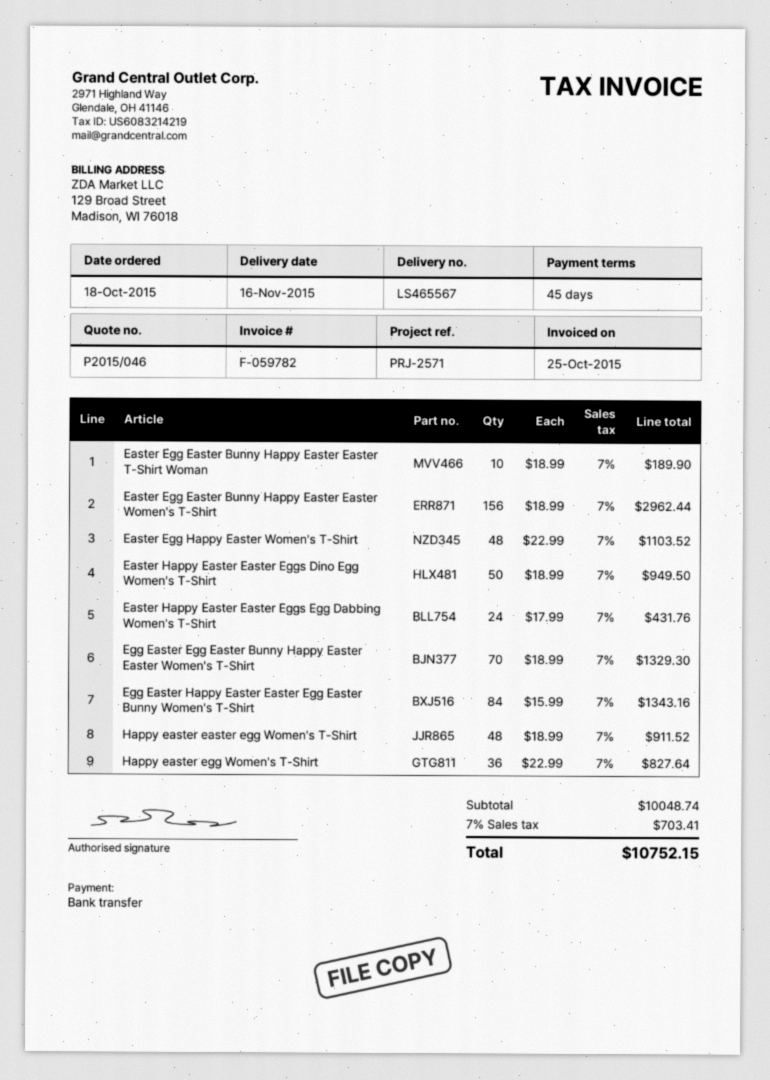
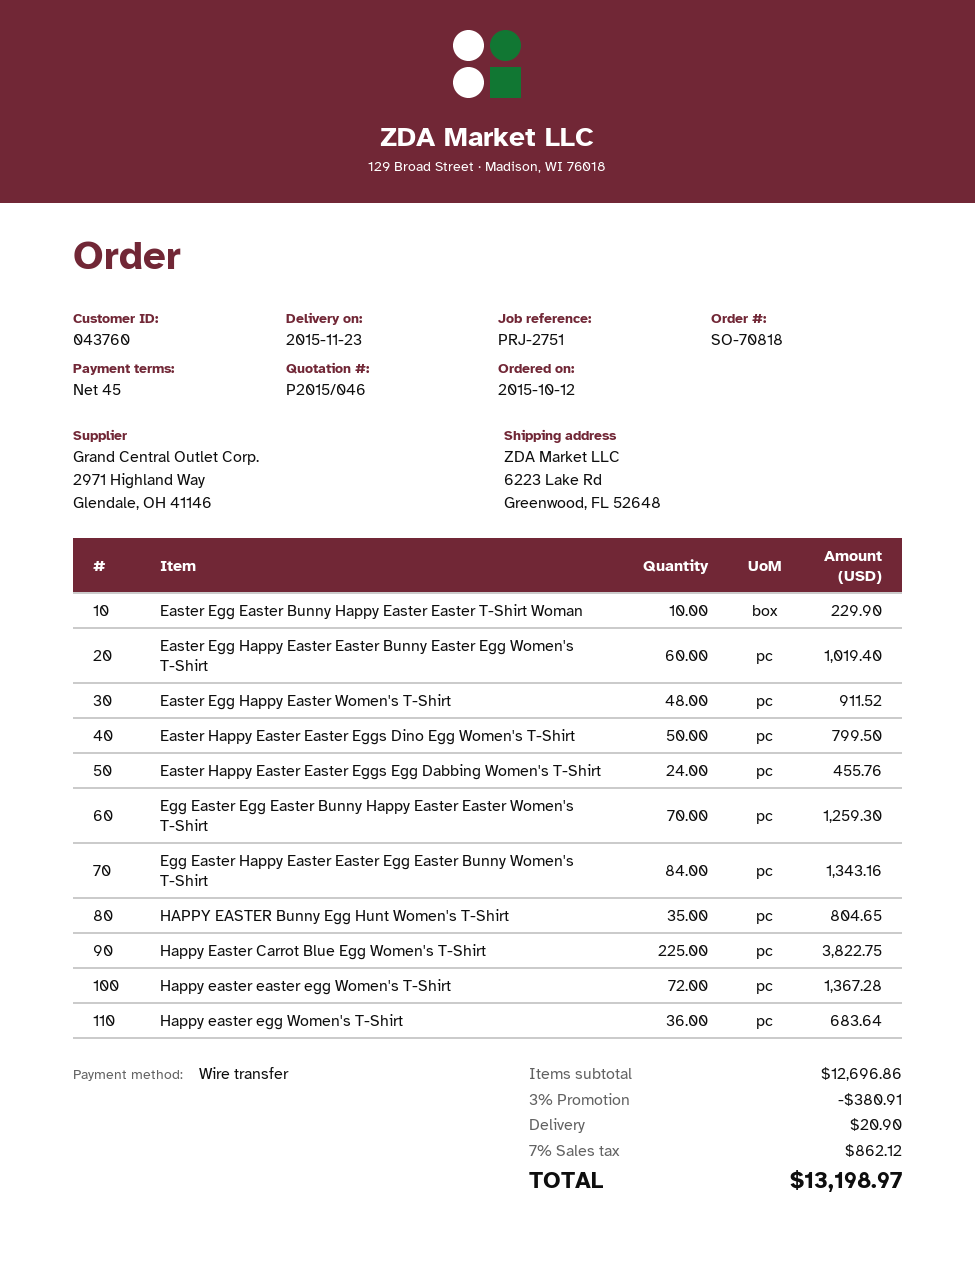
order date: 2015-10-18 -> 2015-10-12
delivery date: 2015-11-16 -> 2015-11-23
reference: PRJ-2571 -> PRJ-2751
Easter Egg Easter Bunny Happy Easter Easter T-Shirt Woman: 10 for 189.90 -> 10 for 229.90
Easter Egg Easter Bunny Happy Easter Easter Women's T-Shirt: 156 for 2962.44 -> none
Easter Egg Happy Easter Women's T-Shirt: 48 for 1103.52 -> 48 for 911.52
Easter Happy Easter Easter Eggs Dino Egg Women's T-Shirt: 50 for 949.50 -> 50 for 799.50
Easter Happy Easter Easter Eggs Egg Dabbing Women's T-Shirt: 24 for 431.76 -> 24 for 455.76
Egg Easter Egg Easter Bunny Happy Easter Easter Women's T-Shirt: 70 for 1329.30 -> 70 for 1259.30
Happy easter easter egg Women's T-Shirt: 48 for 911.52 -> 72 for 1367.28
Happy easter egg Women's T-Shirt: 36 for 827.64 -> 36 for 683.64
Easter Egg Happy Easter Easter Bunny Easter Egg Women's T-Shirt: none -> 60 for 1019.40
HAPPY EASTER Bunny Egg Hunt Women's T-Shirt: none -> 35 for 804.65
Happy Easter Carrot Blue Egg Women's T-Shirt: none -> 225 for 3822.75
subtotal: 10048.74 -> 12696.86
discount: none -> 3% = 380.91
shipping: none -> 20.90
tax: 7% = 703.41 -> 7% = 862.12
total: 10752.15 -> 13198.97

